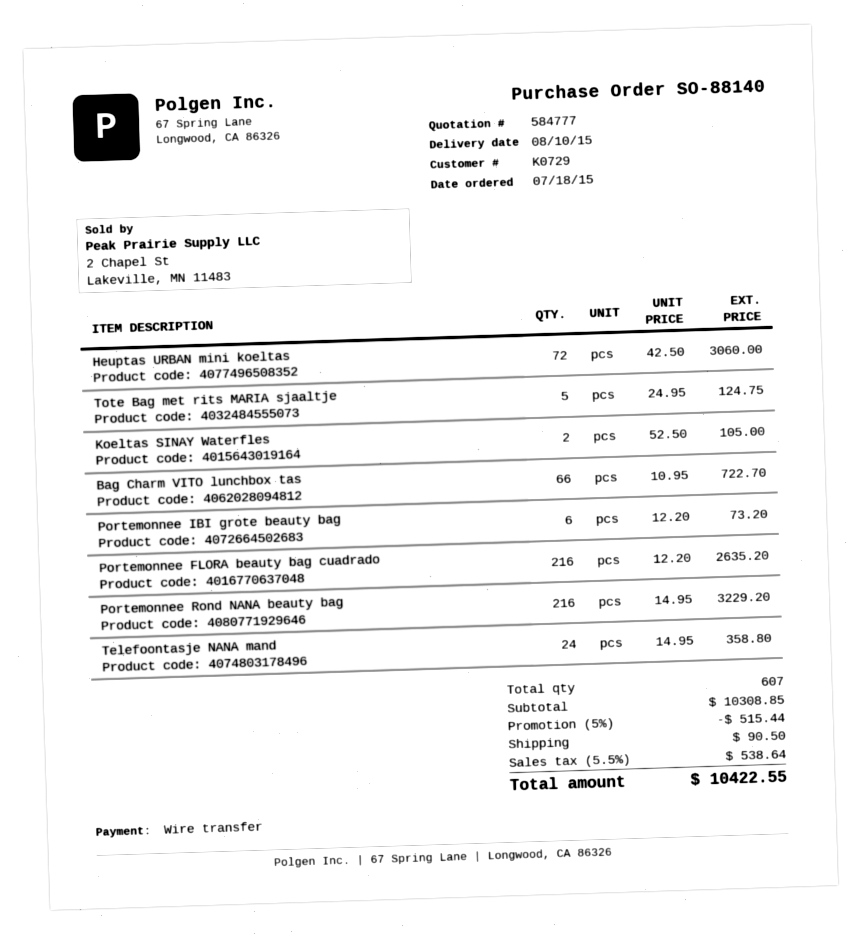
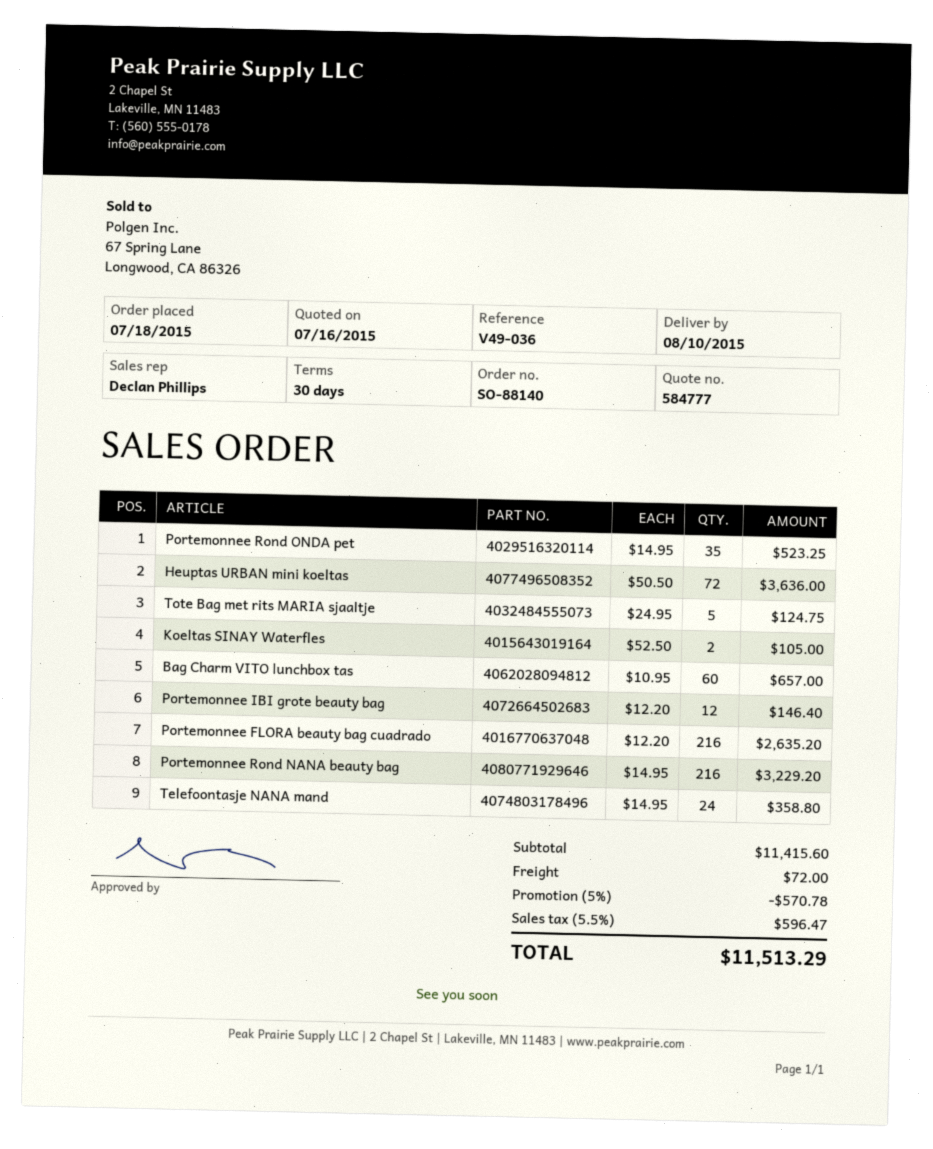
Heuptas URBAN mini koeltas: 72 x 42.50 = 3060.00 -> 72 x 50.50 = 3636.00
Bag Charm VITO lunchbox tas: 66 x 10.95 = 722.70 -> 60 x 10.95 = 657.00
Portemonnee IBI grote beauty bag: 6 x 12.20 = 73.20 -> 12 x 12.20 = 146.40
Portemonnee Rond ONDA pet: none -> 35 x 14.95 = 523.25
subtotal: 10308.85 -> 11415.60
discount: 5% = 515.44 -> 5% = 570.78
shipping: 90.50 -> 72.00
tax: 5.5% = 538.64 -> 5.5% = 596.47
total: 10422.55 -> 11513.29

